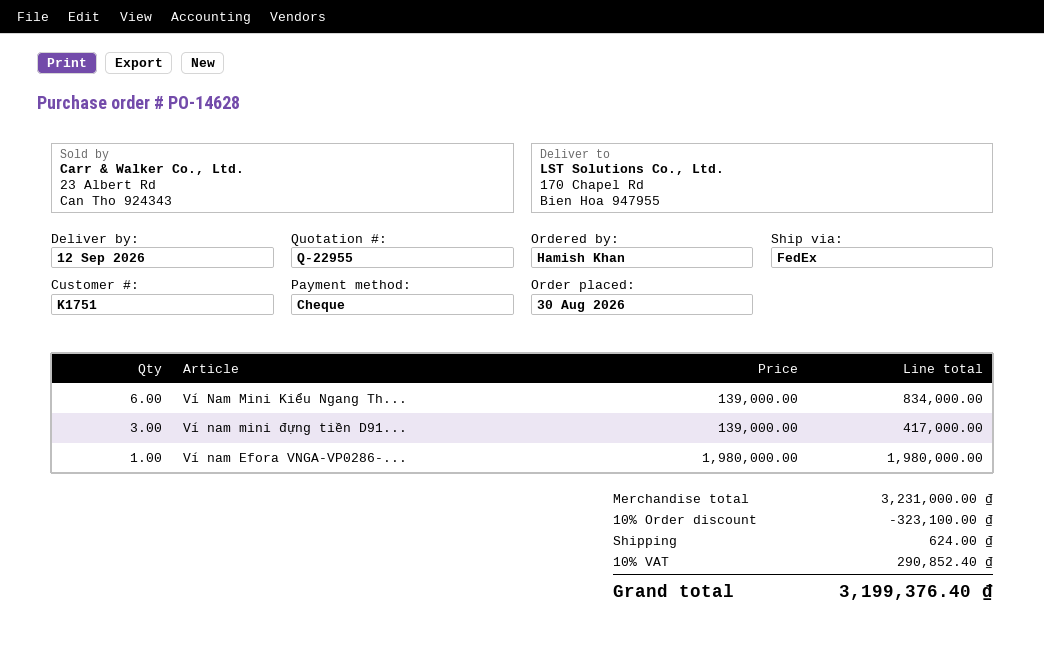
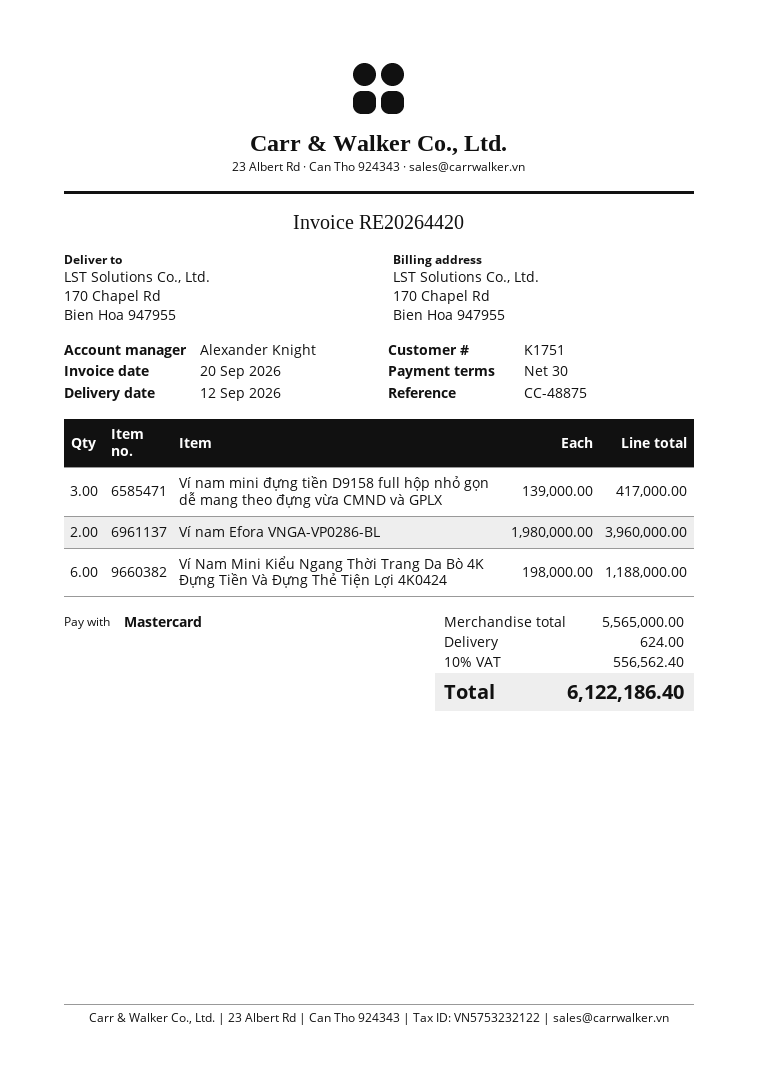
payment method: cheque -> Mastercard
Ví Nam Mini Kiểu Ngang Th...: 6 x 139000.00 = 834000.00 -> 6 x 198000.00 = 1188000.00
Ví nam Efora VNGA-VP0286-...: 1 x 1980000.00 = 1980000.00 -> 2 x 1980000.00 = 3960000.00
subtotal: 3231000.00 -> 5565000.00
discount: 10% = 323100.00 -> none
tax: 10% = 290852.40 -> 10% = 556562.40
total: 3199376.40 -> 6122186.40

